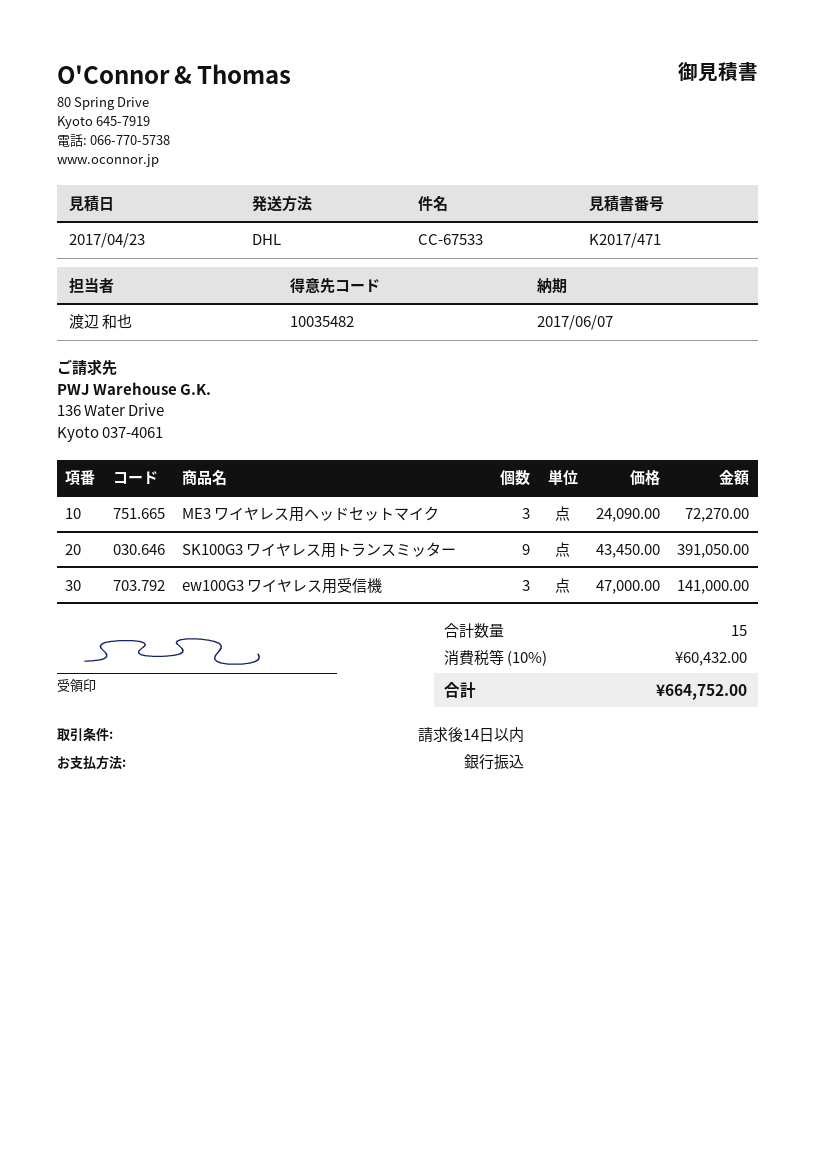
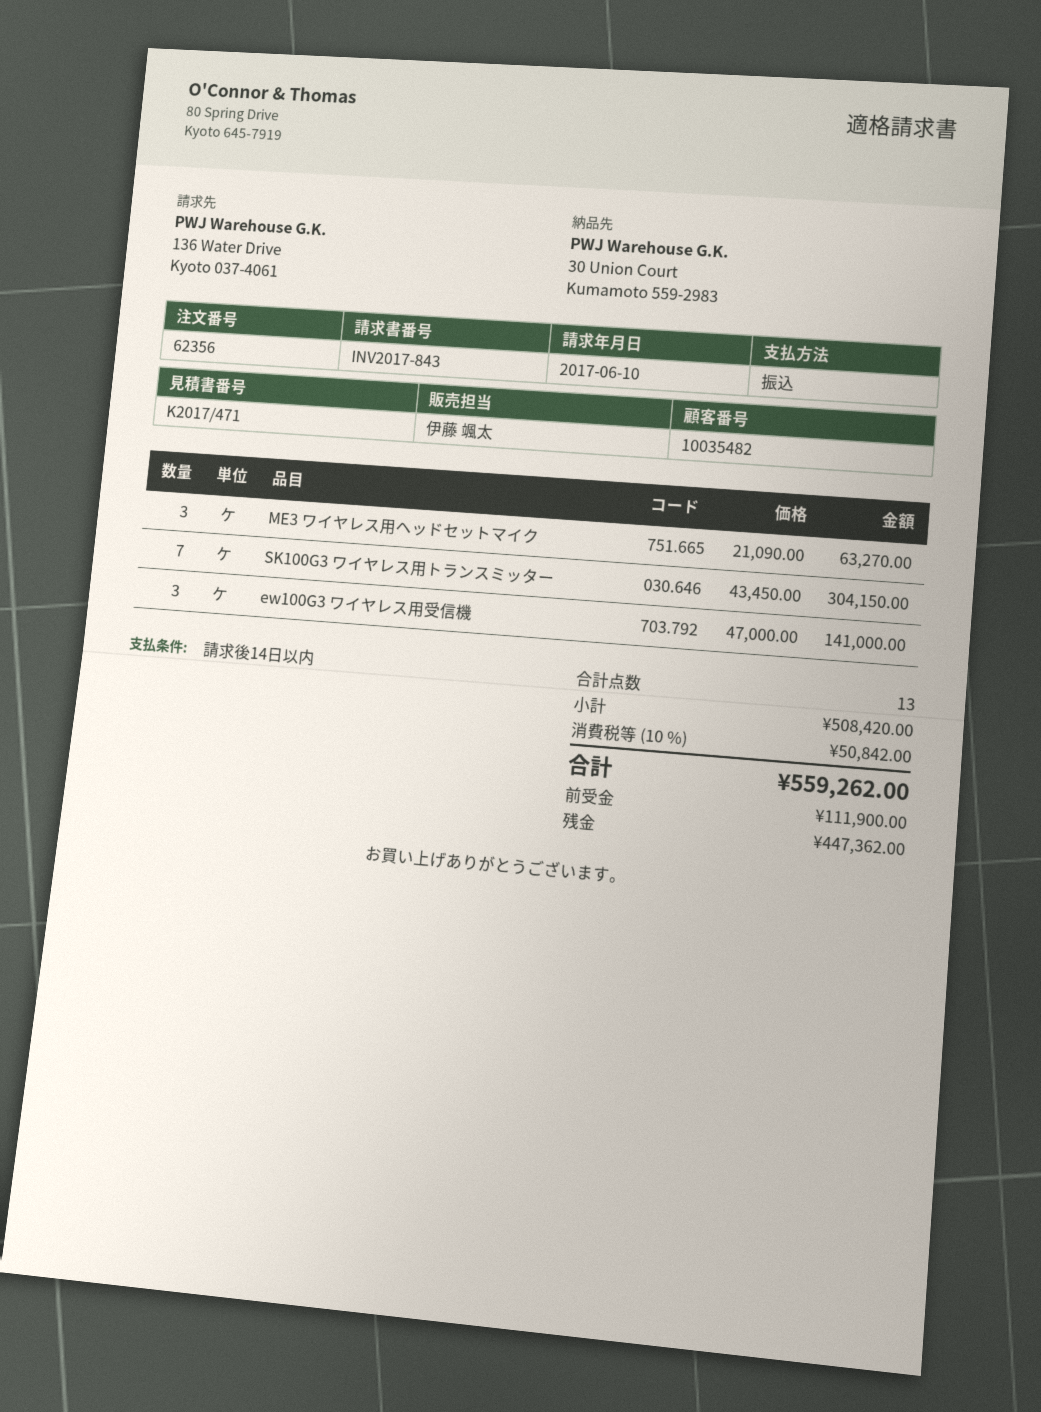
sales rep: 渡辺 和也 -> 伊藤 颯太
ME3 ワイヤレス用ヘッドセットマイク: 3 x 24090.00 = 72270.00 -> 3 x 21090.00 = 63270.00
SK100G3 ワイヤレス用トランスミッター: 9 x 43450.00 = 391050.00 -> 7 x 43450.00 = 304150.00
total quantity: 15 -> 13
tax: 10% = 60432.00 -> 10% = 50842.00
total: 664752.00 -> 559262.00

